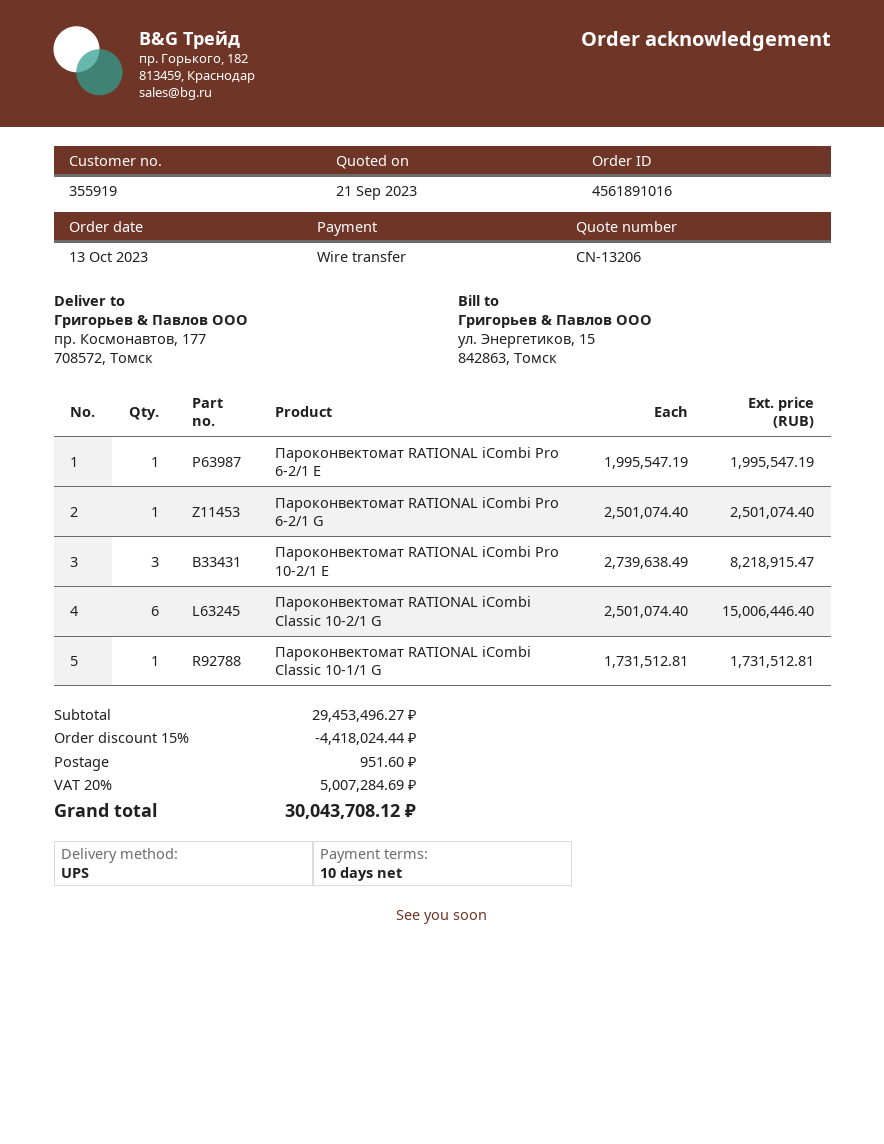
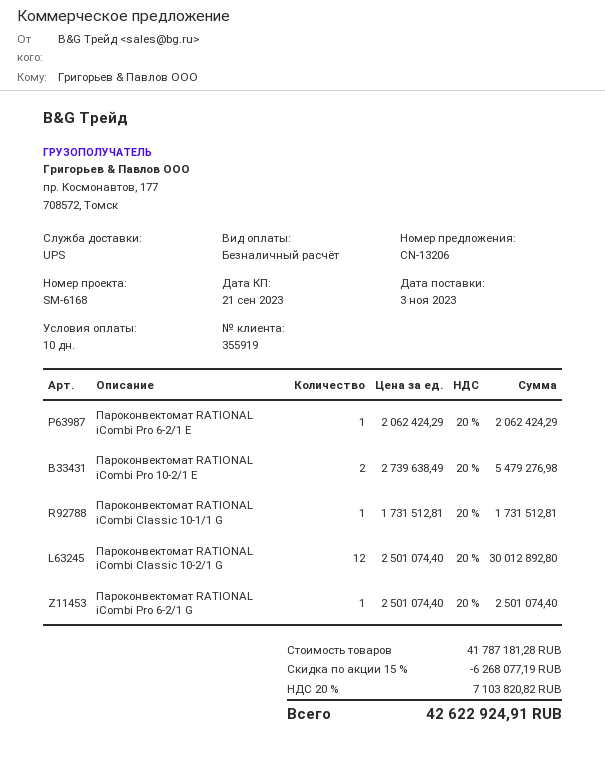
Пароконвектомат RATIONAL iCombi Pro 6-2/1 E: 1 x 1995547.19 = 1995547.19 -> 1 x 2062424.29 = 2062424.29
Пароконвектомат RATIONAL iCombi Pro 10-2/1 E: 3 x 2739638.49 = 8218915.47 -> 2 x 2739638.49 = 5479276.98
Пароконвектомат RATIONAL iCombi Classic 10-2/1 G: 6 x 2501074.40 = 15006446.40 -> 12 x 2501074.40 = 30012892.80
subtotal: 29453496.27 -> 41787181.28
discount: 15% = 4418024.44 -> 15% = 6268077.19
shipping: 951.60 -> none
tax: 20% = 5007284.69 -> 20% = 7103820.82
total: 30043708.12 -> 42622924.91

